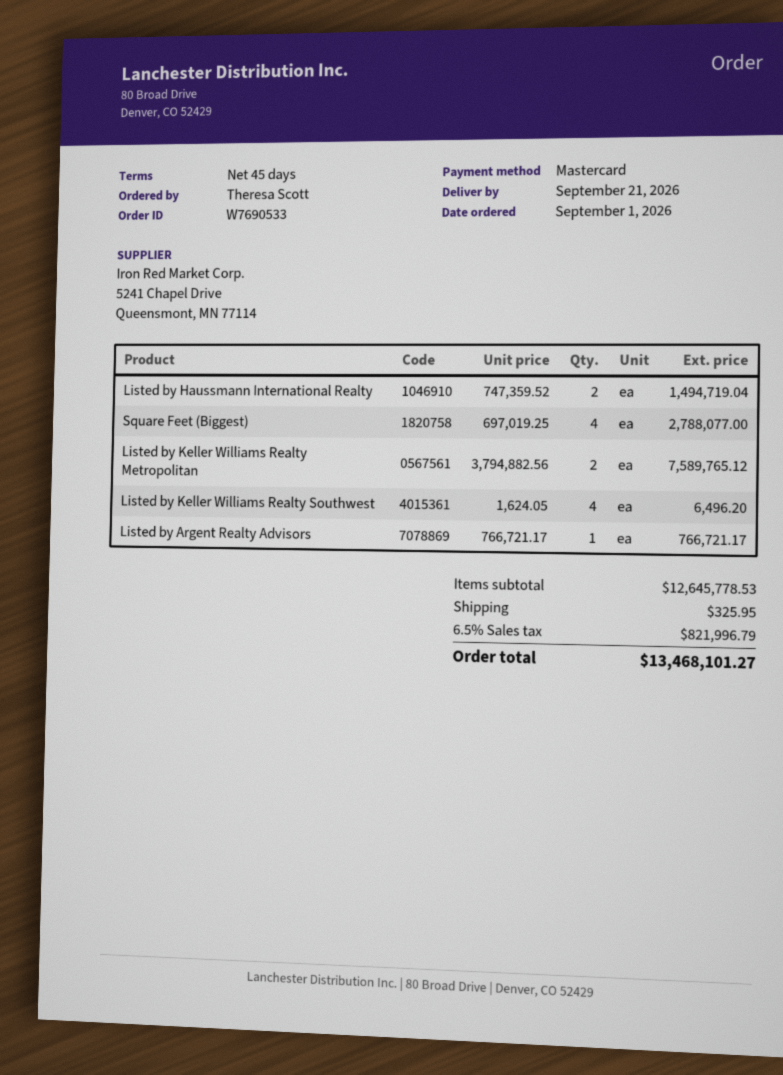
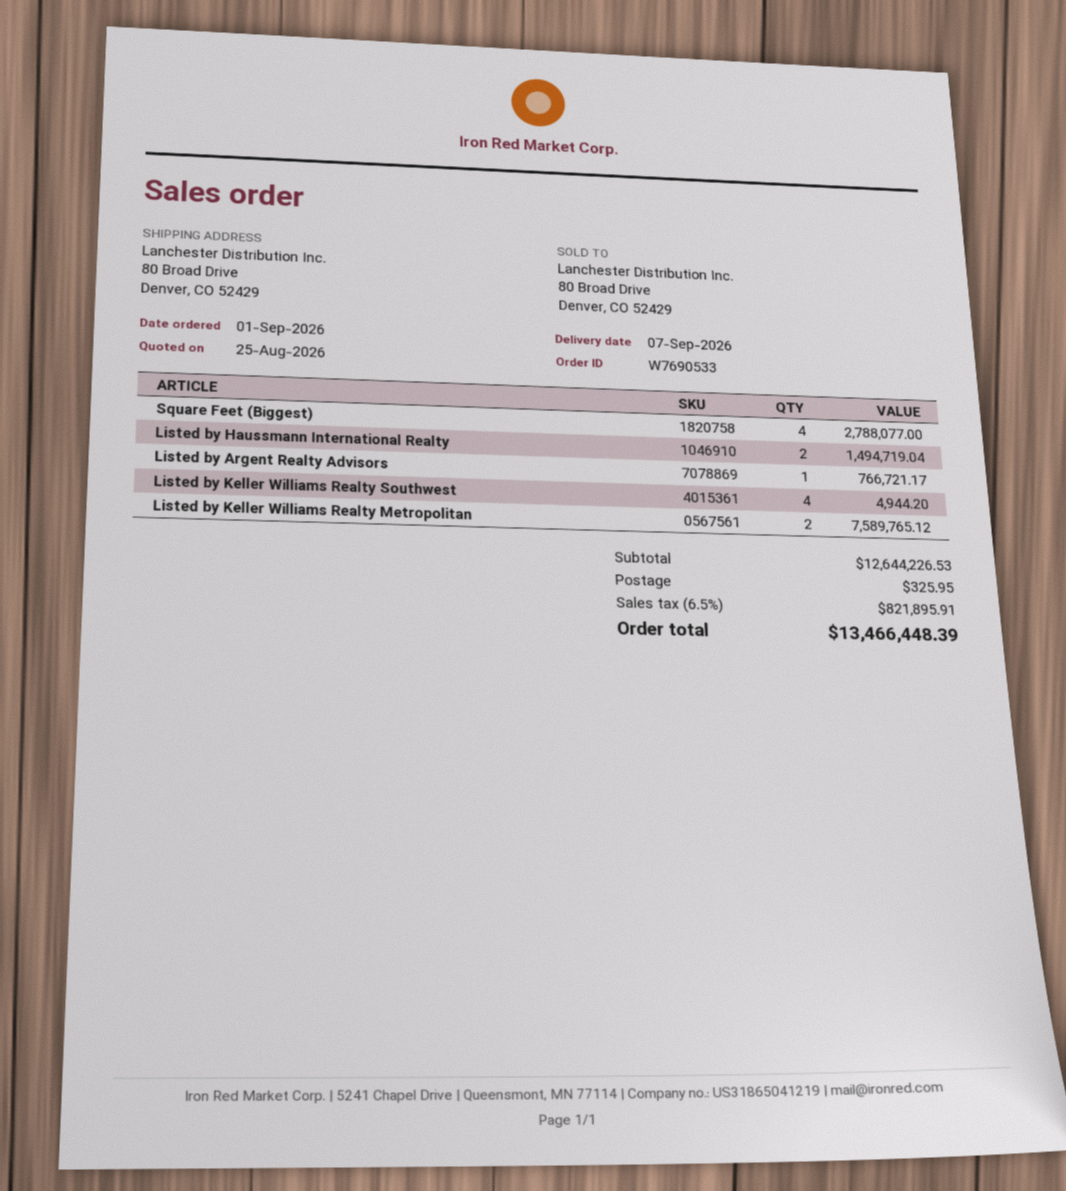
delivery date: 2026-09-21 -> 2026-09-07
Listed by Keller Williams Realty Southwest: 4 for 6496.20 -> 4 for 4944.20
subtotal: 12645778.53 -> 12644226.53
tax: 6.5% = 821996.79 -> 6.5% = 821895.91
total: 13468101.27 -> 13466448.39

